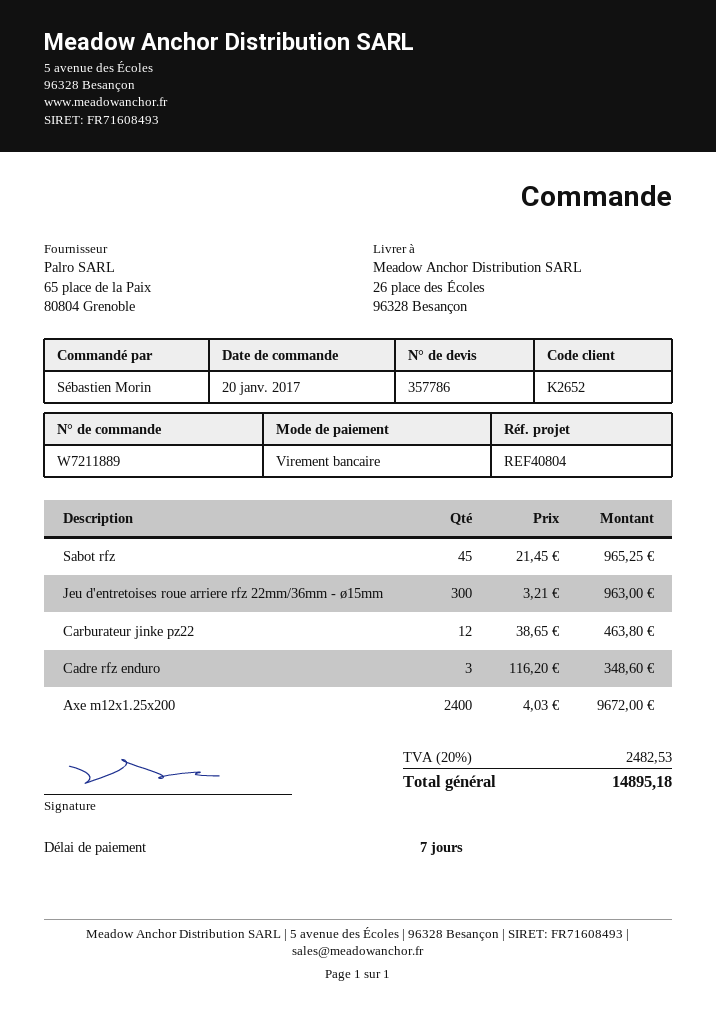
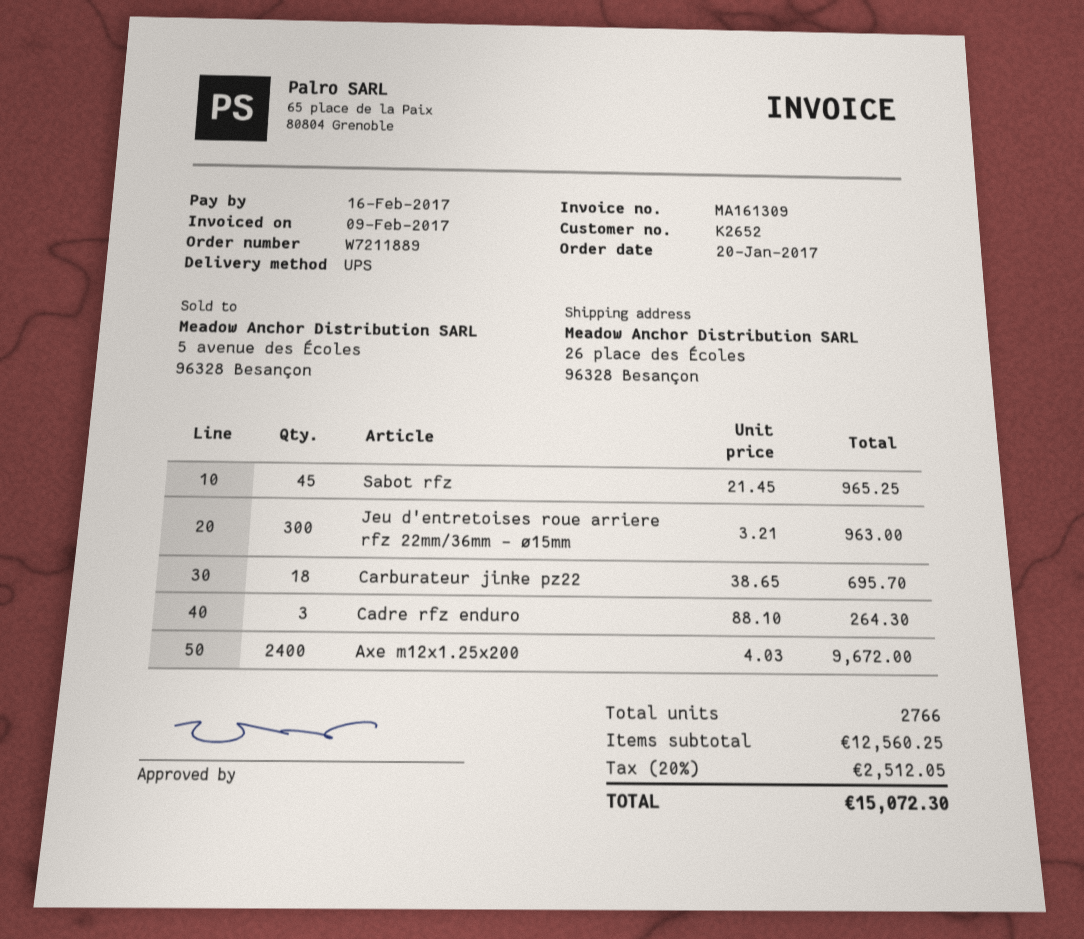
Carburateur jinke pz22: 12 x 38.65 = 463.80 -> 18 x 38.65 = 695.70
Cadre rfz enduro: 3 x 116.20 = 348.60 -> 3 x 88.10 = 264.30
tax: 20% = 2482.53 -> 20% = 2512.05
total: 14895.18 -> 15072.30

